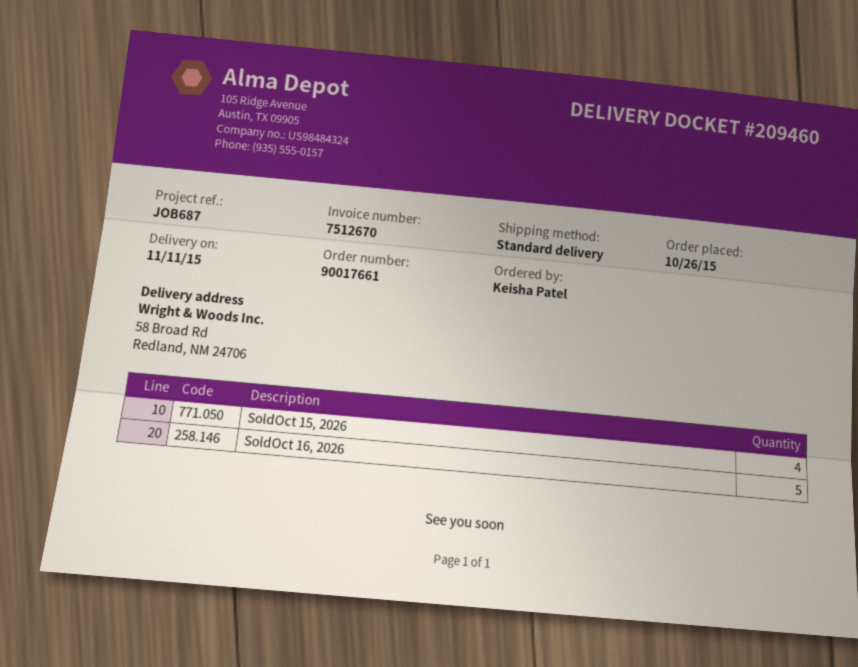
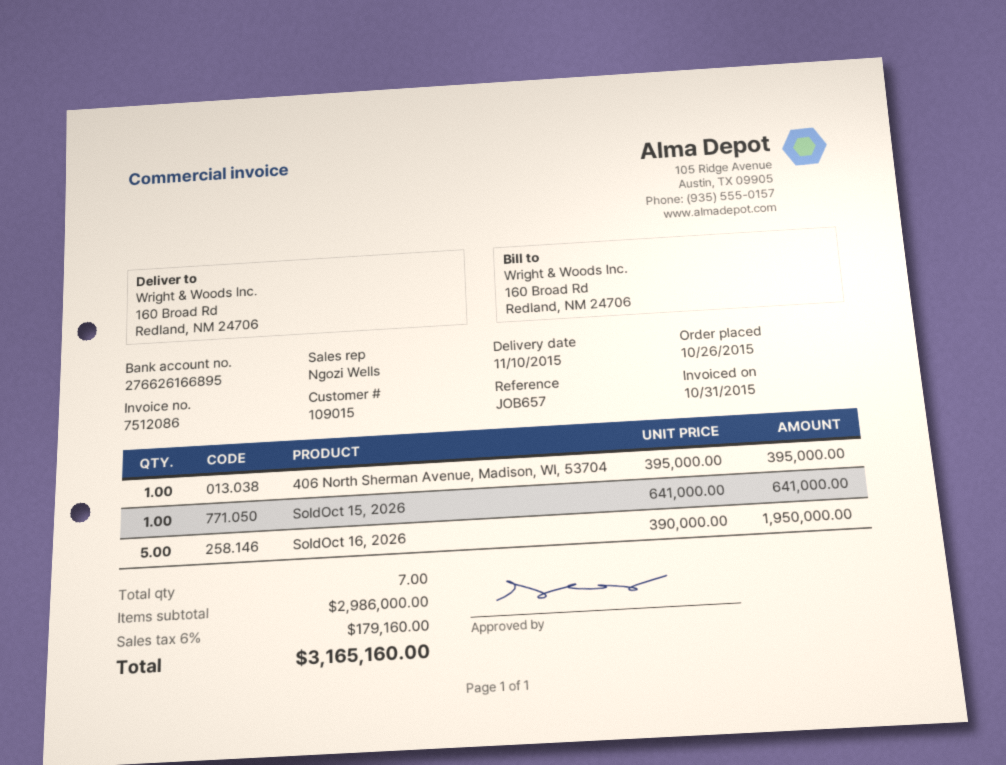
delivery date: 2015-11-11 -> 2015-11-10
invoice number: 7512670 -> 7512086
reference: JOB687 -> JOB657
ship to: 58 Broad Rd, Redland, NM 24706 -> 160 Broad Rd, Redland, NM 24706
SoldOct 15, 2026: 4 -> 1
406 North Sherman Avenue, Madison, WI, 53704: none -> 1

